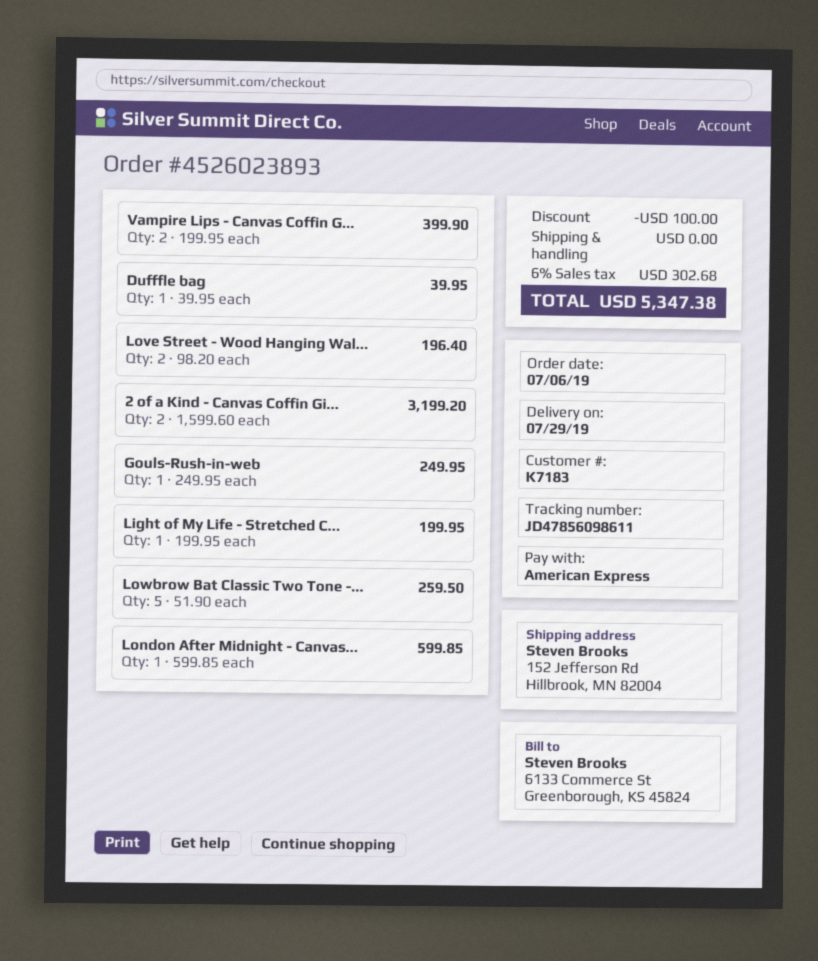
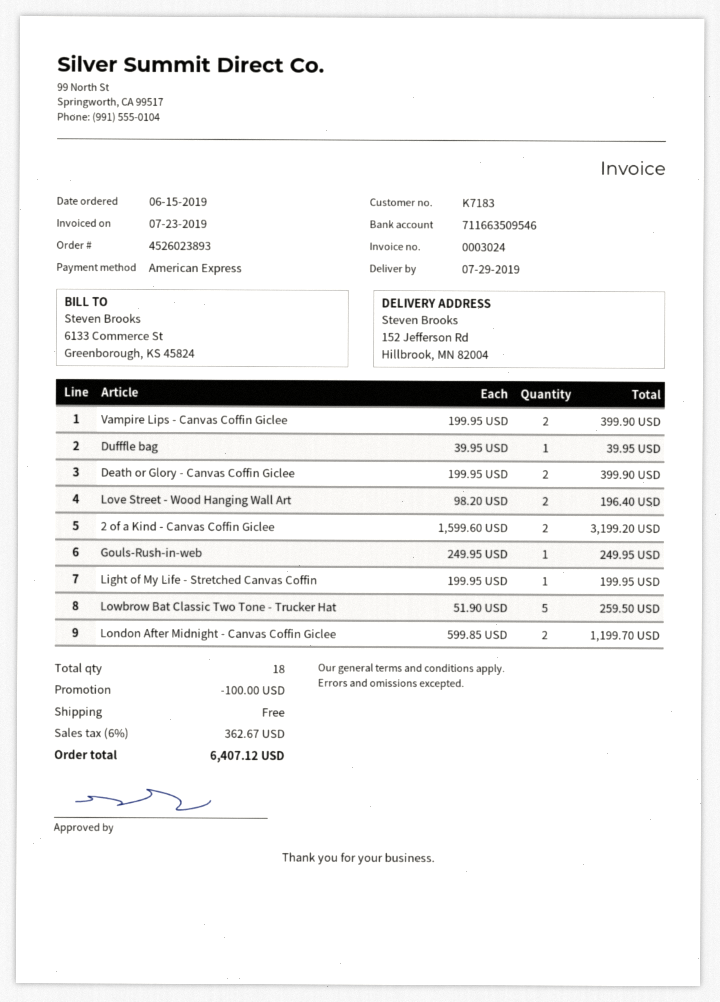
order date: 2019-07-06 -> 2019-06-15
London After Midnight - Canvas...: 1 x 599.85 = 599.85 -> 2 x 599.85 = 1199.70
Death or Glory - Canvas Coffin Giclee: none -> 2 x 199.95 = 399.90
tax: 6% = 302.68 -> 6% = 362.67
total: 5347.38 -> 6407.12

